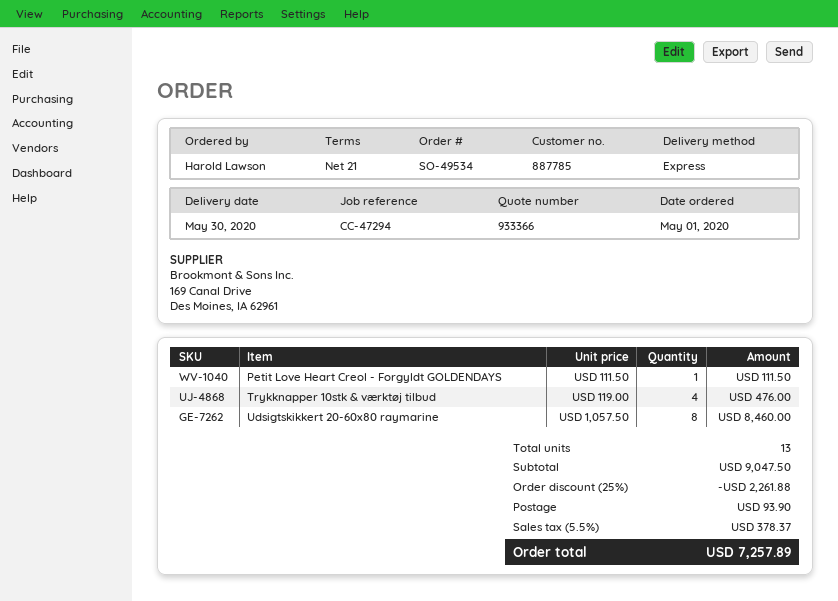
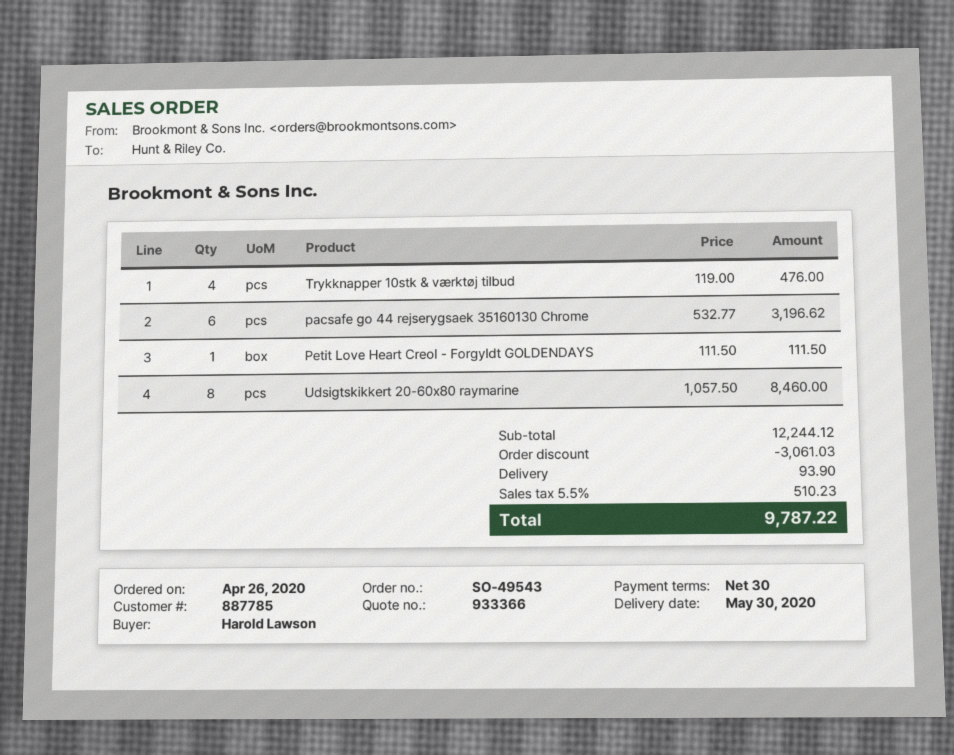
order number: SO-49534 -> SO-49543
order date: 2020-05-01 -> 2020-04-26
payment terms: 21 days -> 30 days
pacsafe go 44 rejserygsaek 35160130 Chrome: none -> 6 x 532.77 = 3196.62
subtotal: 9047.50 -> 12244.12
discount: 2261.88 -> 3061.03
tax: 5.5% = 378.37 -> 5.5% = 510.23
total: 7257.89 -> 9787.22

